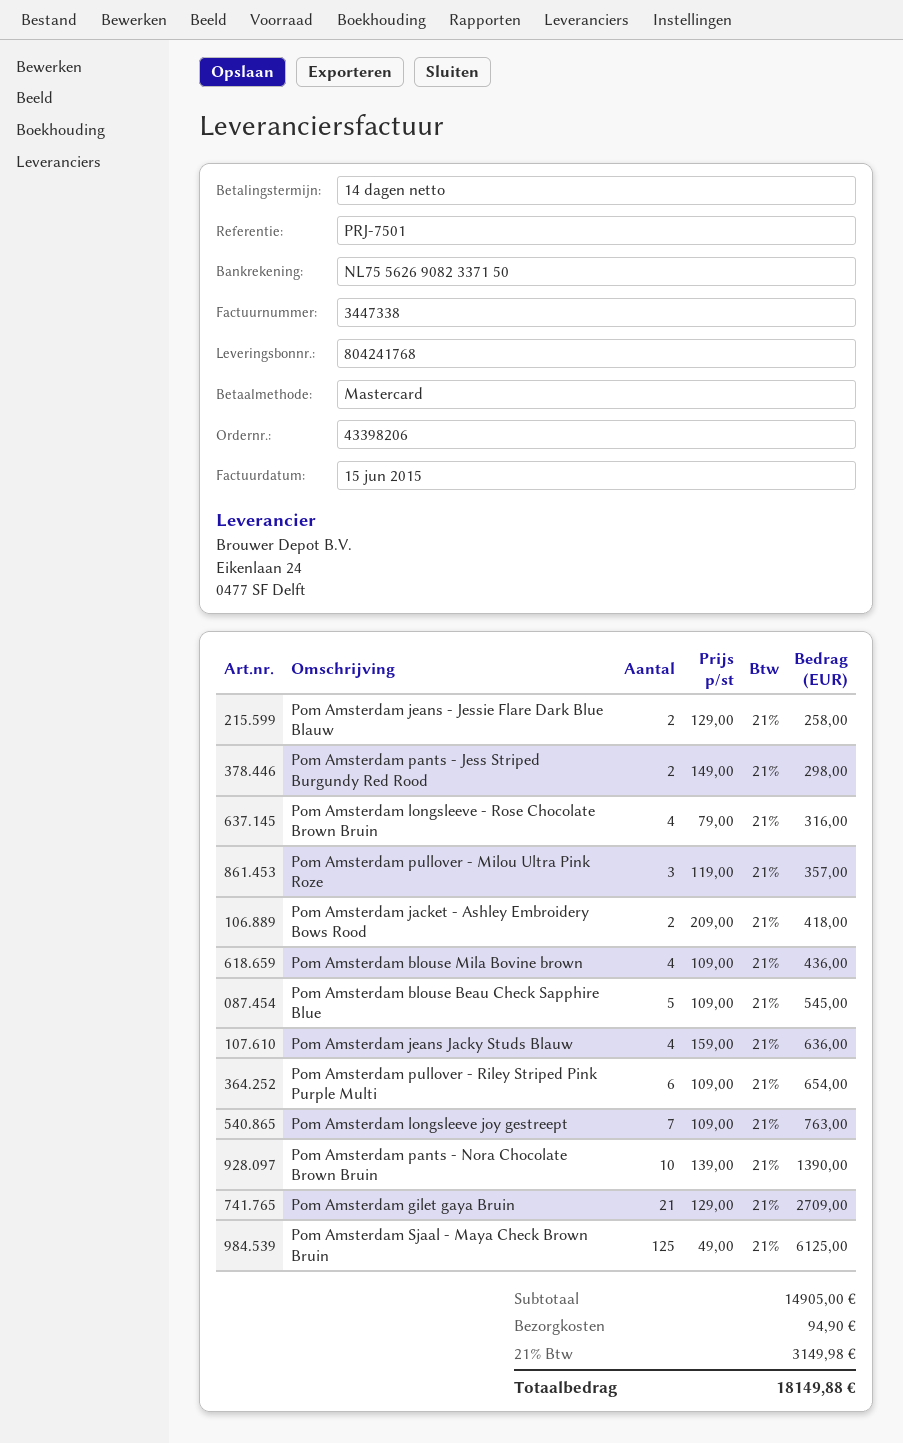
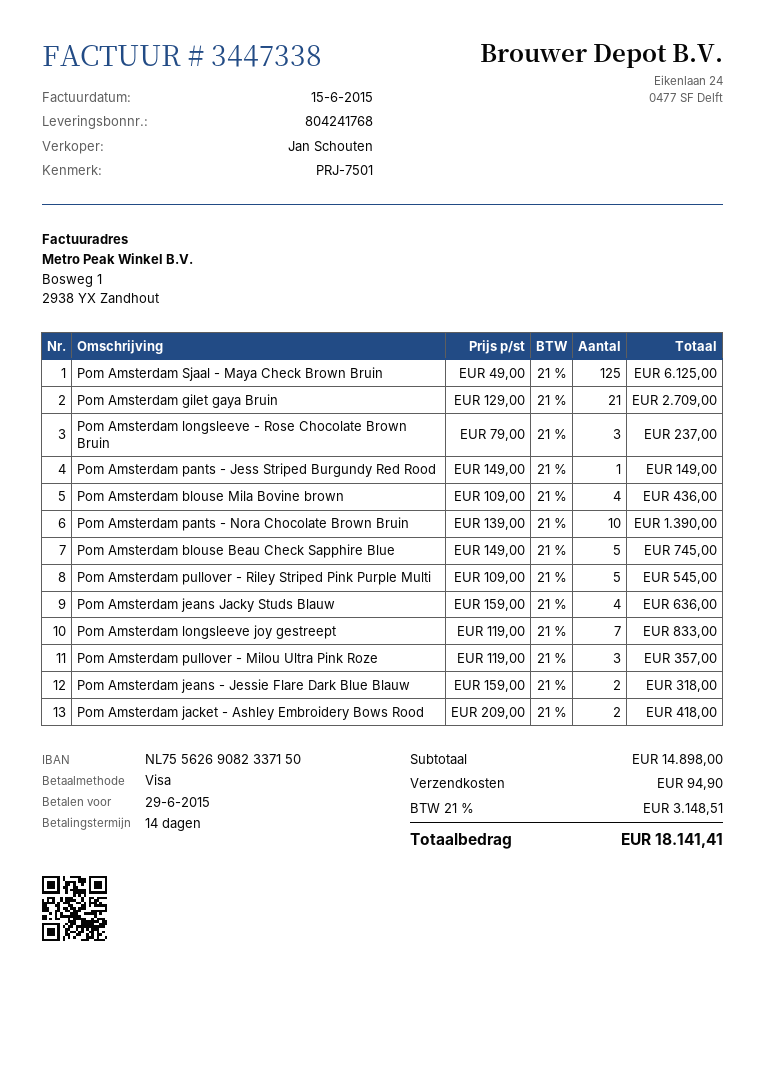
payment method: Mastercard -> Visa
Pom Amsterdam jeans - Jessie Flare Dark Blue Blauw: 2 x 129.00 = 258.00 -> 2 x 159.00 = 318.00
Pom Amsterdam pants - Jess Striped Burgundy Red Rood: 2 x 149.00 = 298.00 -> 1 x 149.00 = 149.00
Pom Amsterdam longsleeve - Rose Chocolate Brown Bruin: 4 x 79.00 = 316.00 -> 3 x 79.00 = 237.00
Pom Amsterdam blouse Beau Check Sapphire Blue: 5 x 109.00 = 545.00 -> 5 x 149.00 = 745.00
Pom Amsterdam pullover - Riley Striped Pink Purple Multi: 6 x 109.00 = 654.00 -> 5 x 109.00 = 545.00
Pom Amsterdam longsleeve joy gestreept: 7 x 109.00 = 763.00 -> 7 x 119.00 = 833.00
subtotal: 14905.00 -> 14898.00
tax: 21% = 3149.98 -> 21% = 3148.51
total: 18149.88 -> 18141.41

